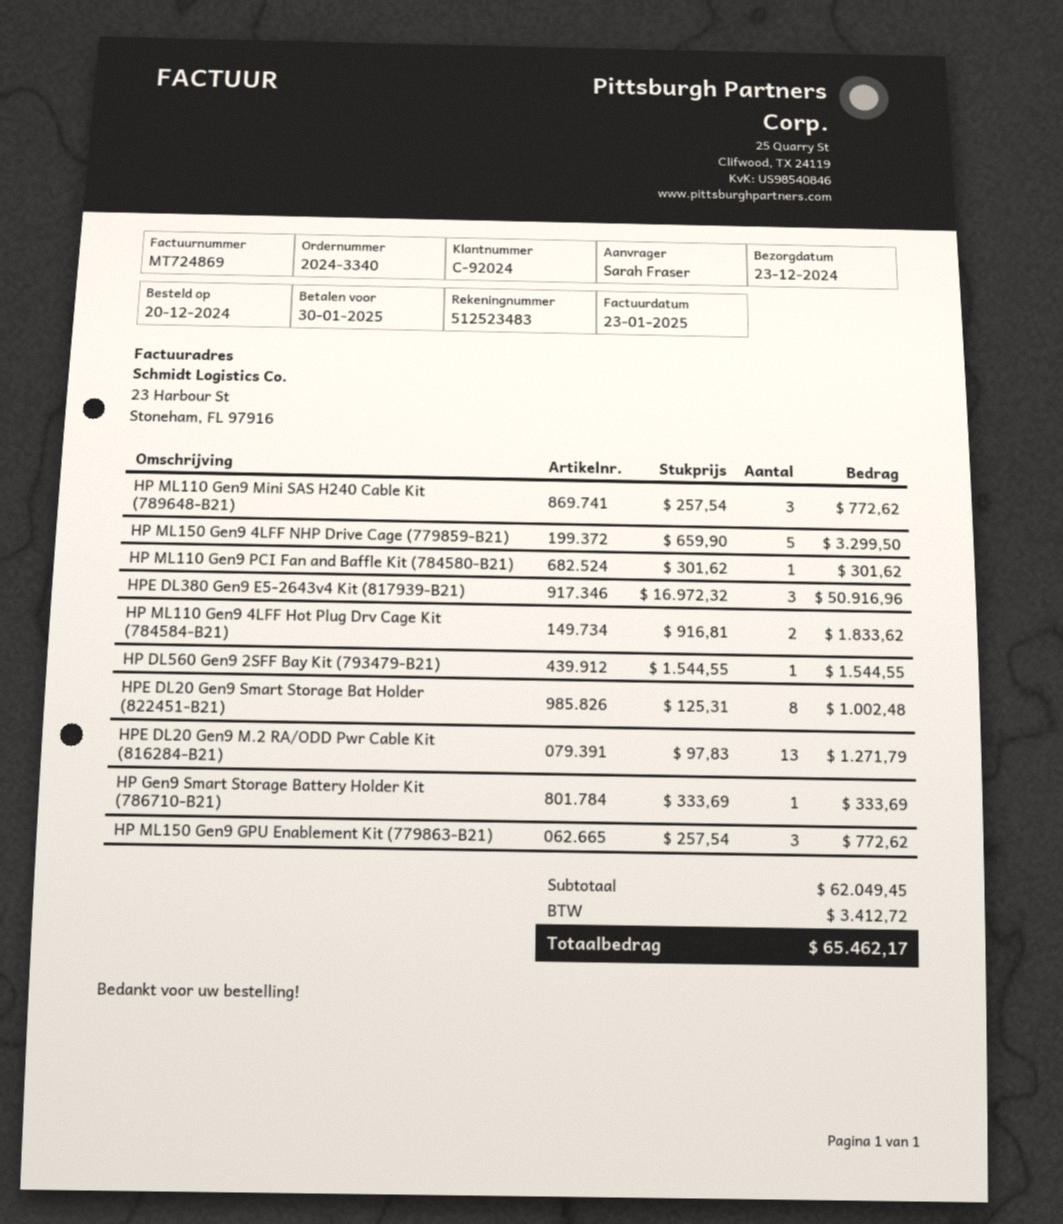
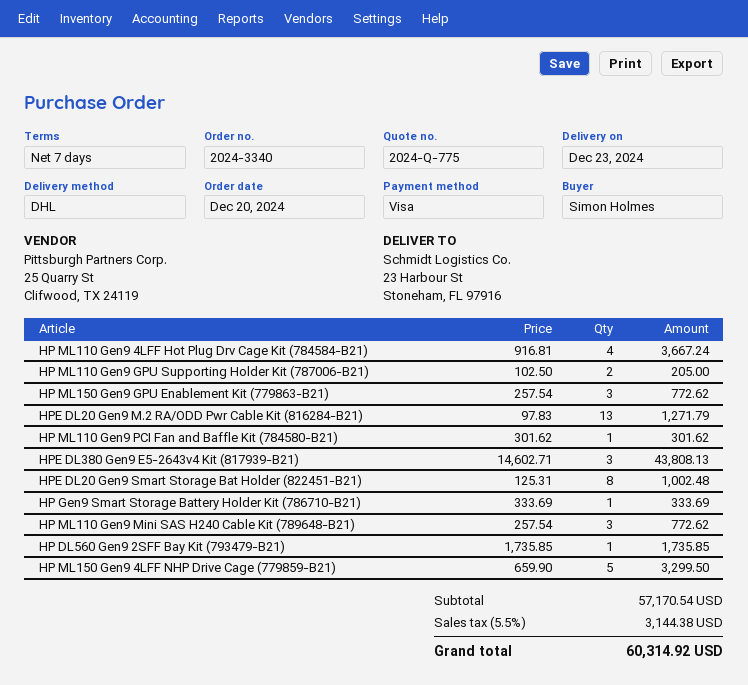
ordered by: Sarah Fraser -> Simon Holmes
HPE DL380 Gen9 E5-2643v4 Kit (817939-B21): 3 x 16972.32 = 50916.96 -> 3 x 14602.71 = 43808.13
HP ML110 Gen9 4LFF Hot Plug Drv Cage Kit (784584-B21): 2 x 916.81 = 1833.62 -> 4 x 916.81 = 3667.24
HP DL560 Gen9 2SFF Bay Kit (793479-B21): 1 x 1544.55 = 1544.55 -> 1 x 1735.85 = 1735.85
HP ML110 Gen9 GPU Supporting Holder Kit (787006-B21): none -> 2 x 102.50 = 205.00
subtotal: 62049.45 -> 57170.54
tax: 3412.72 -> 3144.38
total: 65462.17 -> 60314.92

